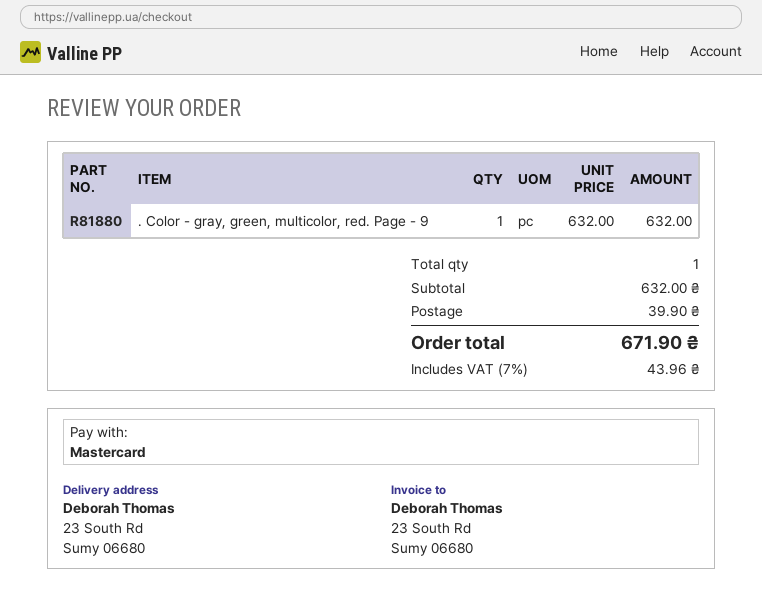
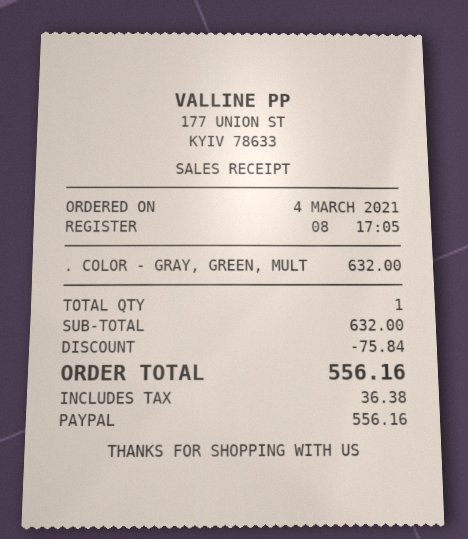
payment method: Mastercard -> PayPal
discount: none -> 75.84
shipping: 39.90 -> none
tax: 43.96 -> 36.38
total: 671.90 -> 556.16

